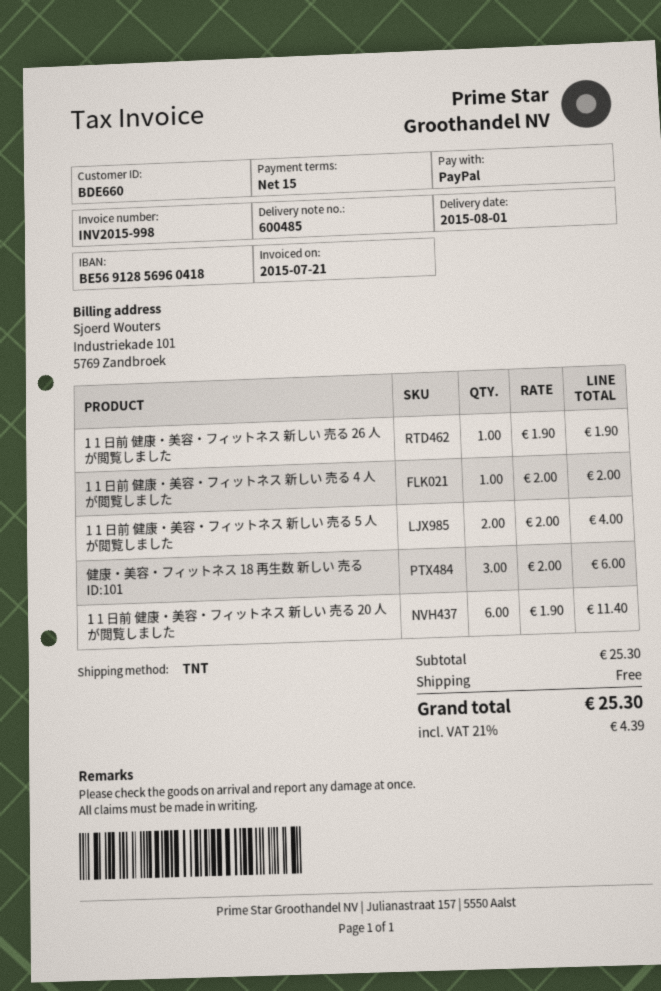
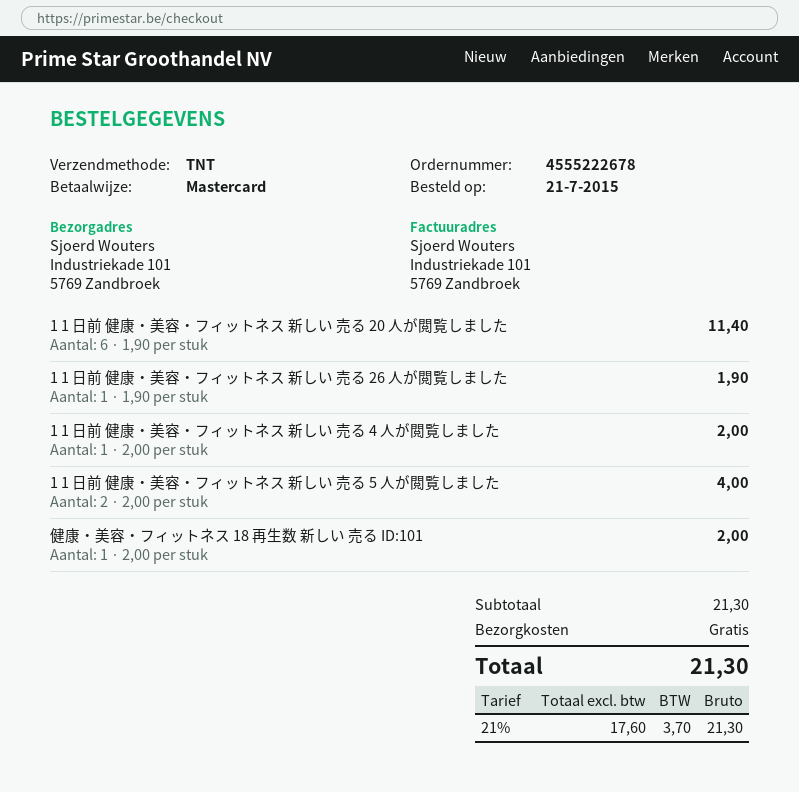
payment method: PayPal -> Mastercard
健康・美容・フィットネス 18 再生数 新しい 売る ID:101: 3 x 2.00 = 6.00 -> 1 x 2.00 = 2.00
subtotal: 25.30 -> 21.30
tax: 21% = 4.39 -> 21% = 3.70
total: 25.30 -> 21.30

